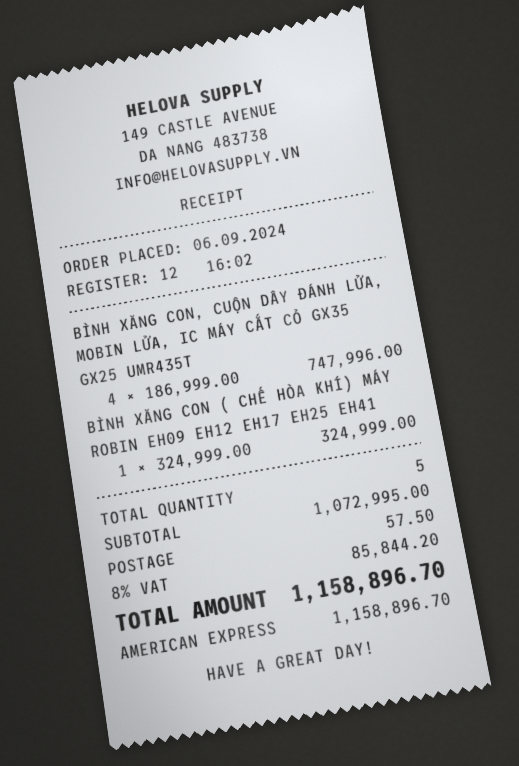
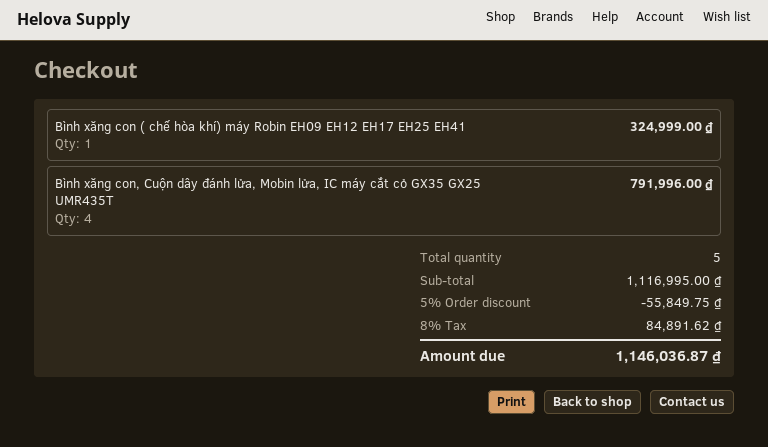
BÌNH XĂNG CON, CUỘN DÂY ĐÁNH LỬA, MOBIN LỬA, IC MÁY CẮT CỎ GX35 GX25 UMR435T: 4 for 747996.00 -> 4 for 791996.00
subtotal: 1072995.00 -> 1116995.00
discount: none -> 5% = 55849.75
shipping: 57.50 -> none
tax: 8% = 85844.20 -> 8% = 84891.62
total: 1158896.70 -> 1146036.87

